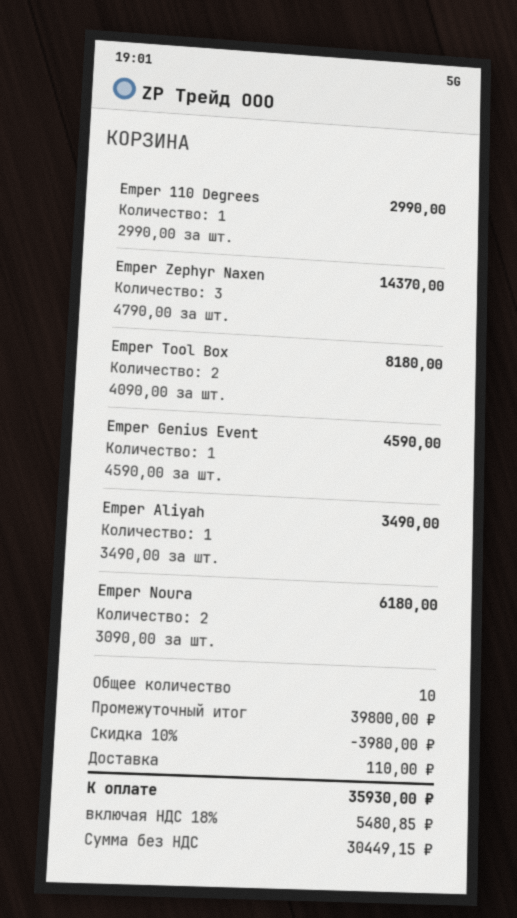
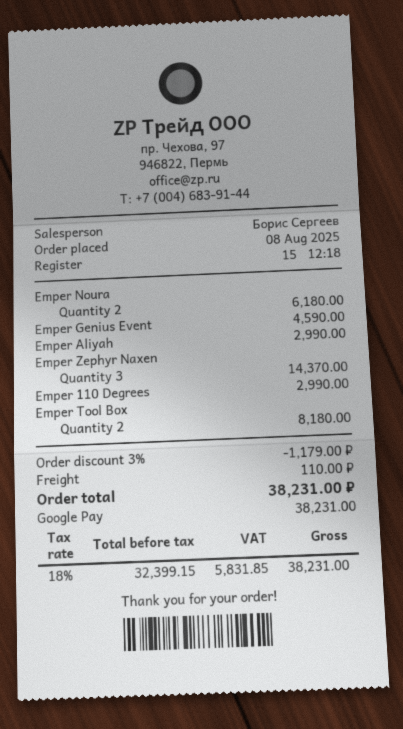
Emper Aliyah: 1 for 3490.00 -> 1 for 2990.00
discount: 10% = 3980.00 -> 3% = 1179.00
net: 30449.15 -> 32399.15
tax: 18% = 5480.85 -> 18% = 5831.85
total: 35930.00 -> 38231.00

